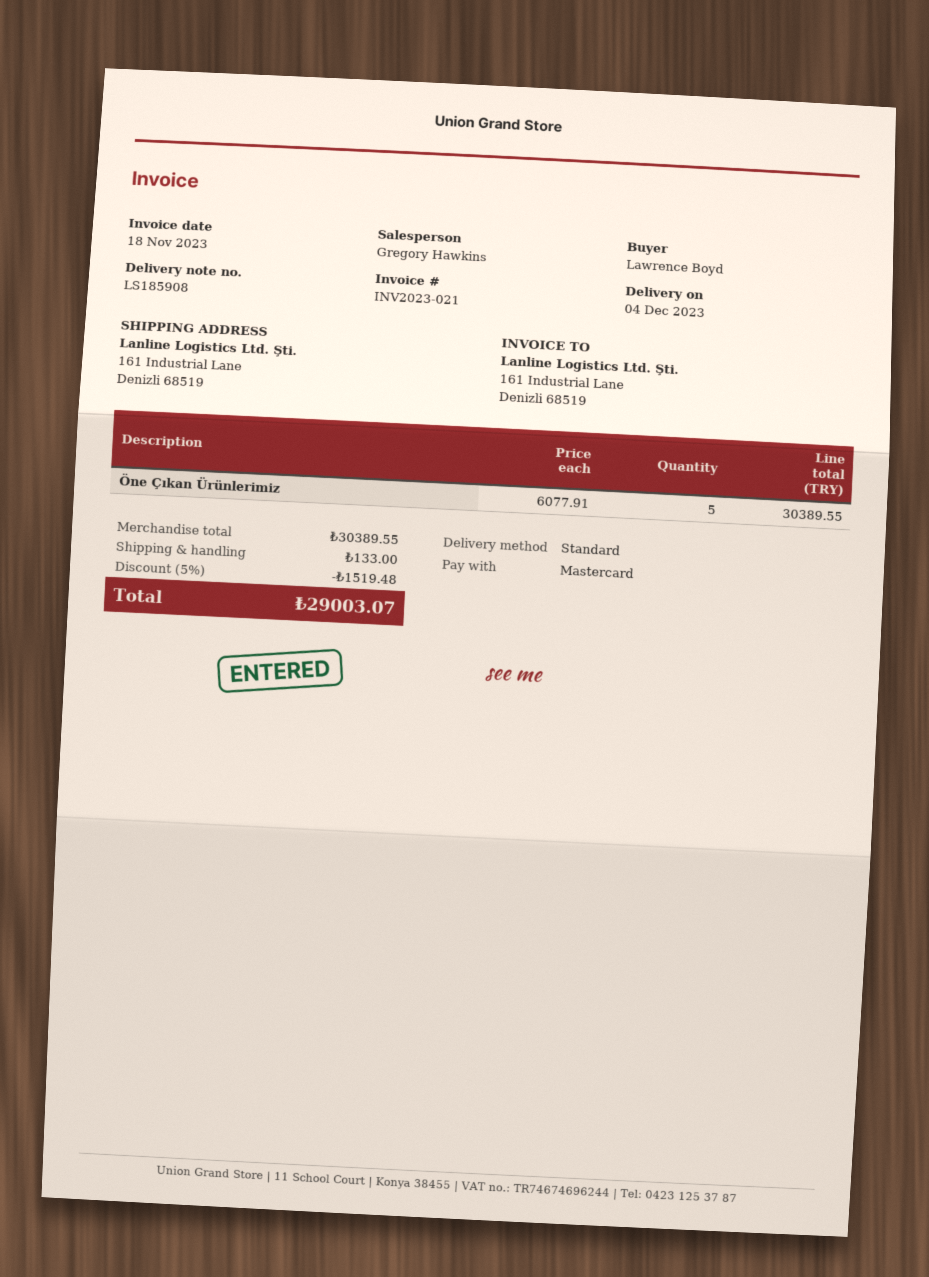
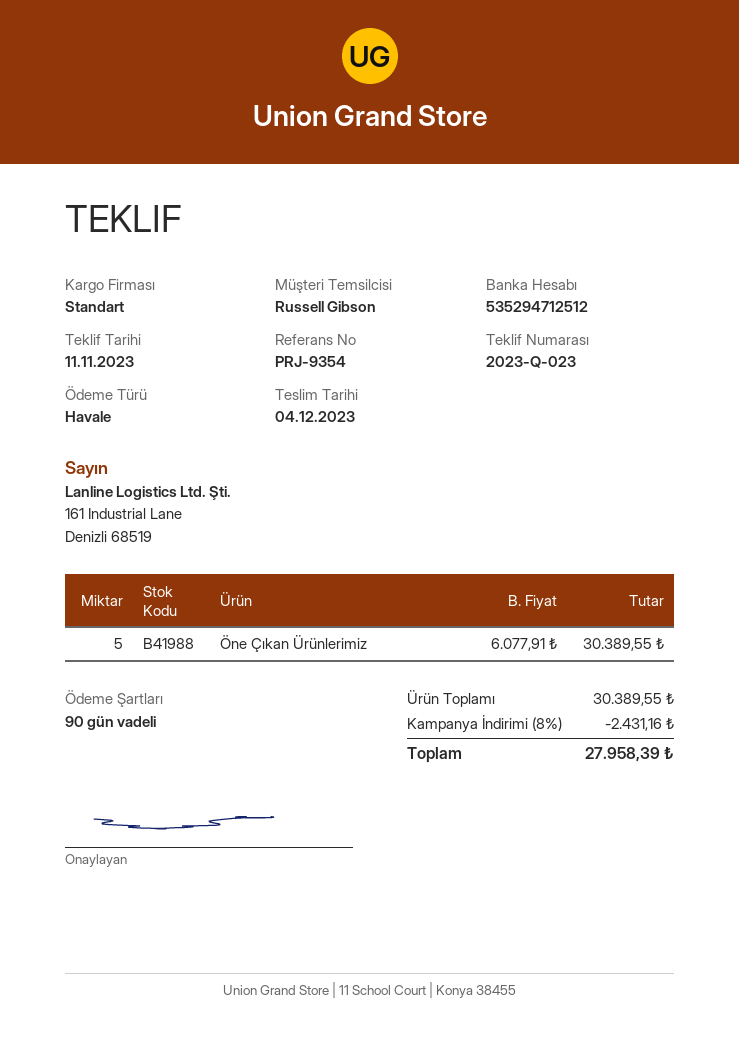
sales rep: Gregory Hawkins -> Russell Gibson
payment method: Mastercard -> bank transfer
discount: 5% = 1519.48 -> 8% = 2431.16
shipping: 133.00 -> none
total: 29003.07 -> 27958.39

